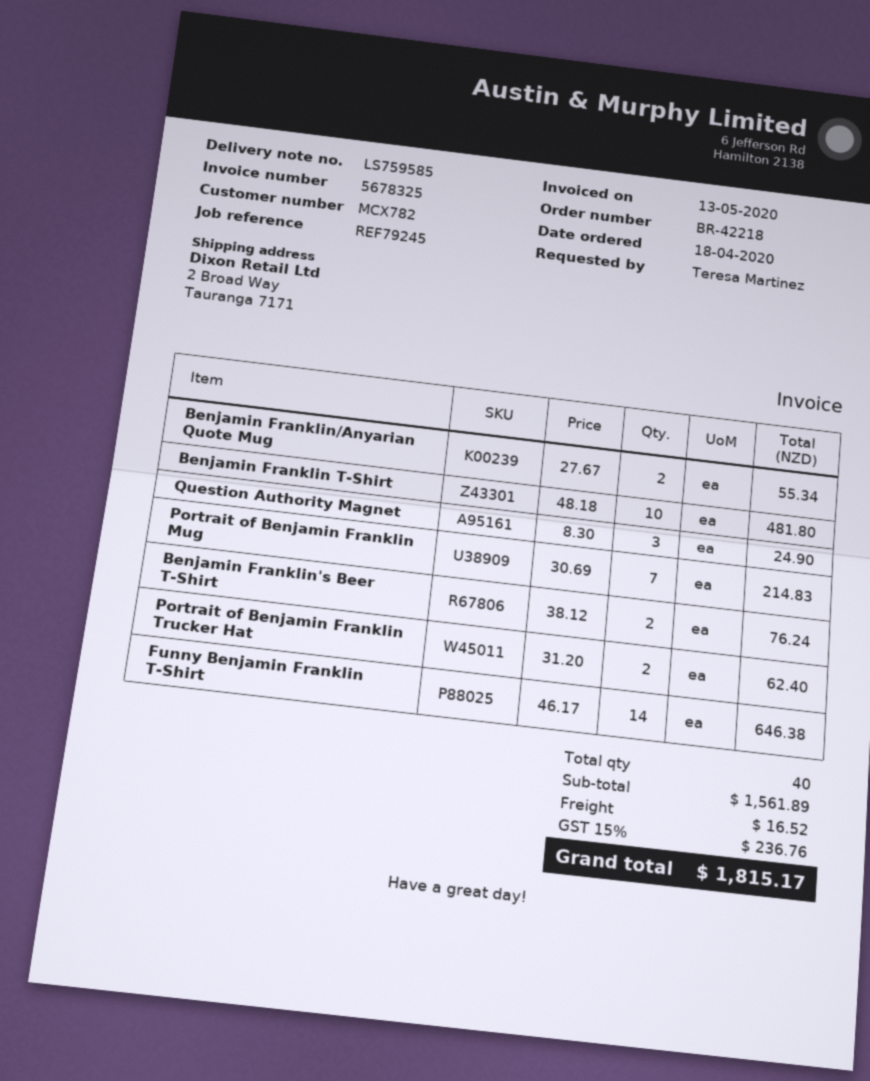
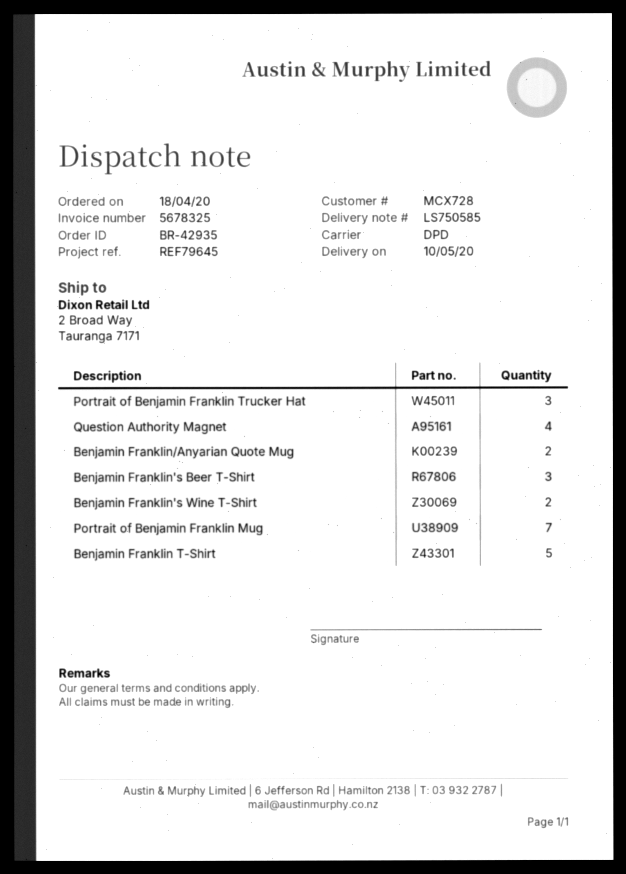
order number: BR-42218 -> BR-42935
delivery note number: LS759585 -> LS750585
customer number: MCX782 -> MCX728
reference: REF79245 -> REF79645
Benjamin Franklin T-Shirt: 10 -> 5
Question Authority Magnet: 3 -> 4
Benjamin Franklin's Beer T-Shirt: 2 -> 3
Portrait of Benjamin Franklin Trucker Hat: 2 -> 3
Funny Benjamin Franklin T-Shirt: 14 -> none
Benjamin Franklin's Wine T-Shirt: none -> 2

